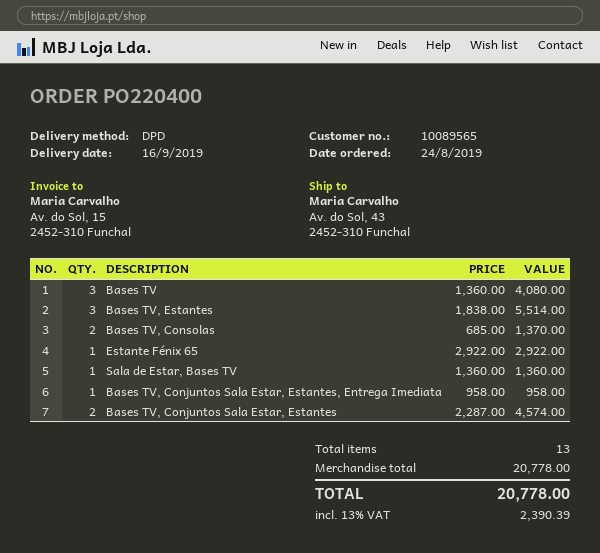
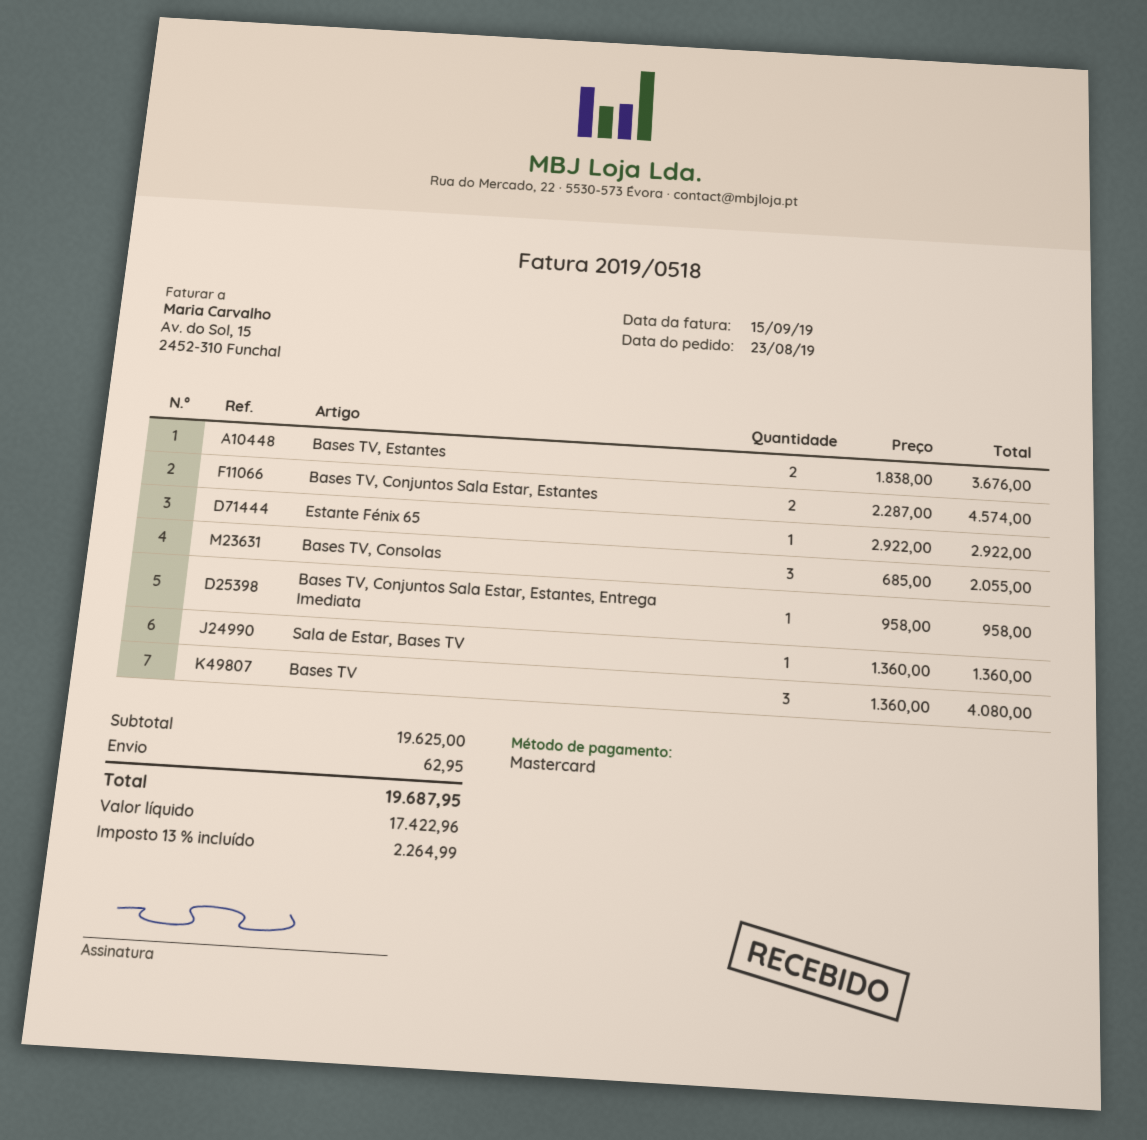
order date: 2019-08-24 -> 2019-08-23
Bases TV, Estantes: 3 x 1838.00 = 5514.00 -> 2 x 1838.00 = 3676.00
Bases TV, Consolas: 2 x 685.00 = 1370.00 -> 3 x 685.00 = 2055.00
subtotal: 20778.00 -> 19625.00
shipping: none -> 62.95
tax: 13% = 2390.39 -> 13% = 2264.99
total: 20778.00 -> 19687.95

